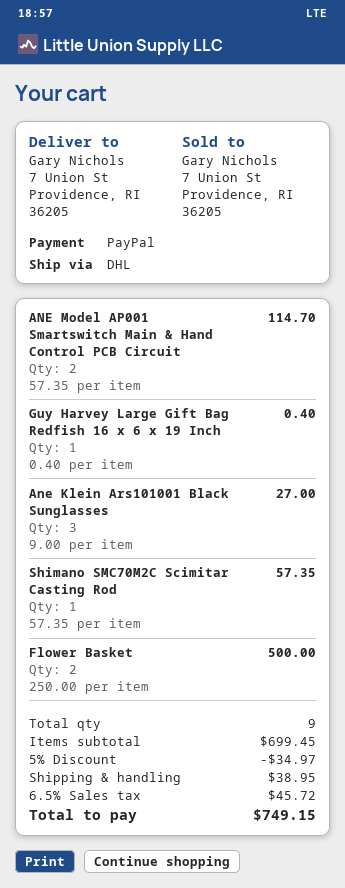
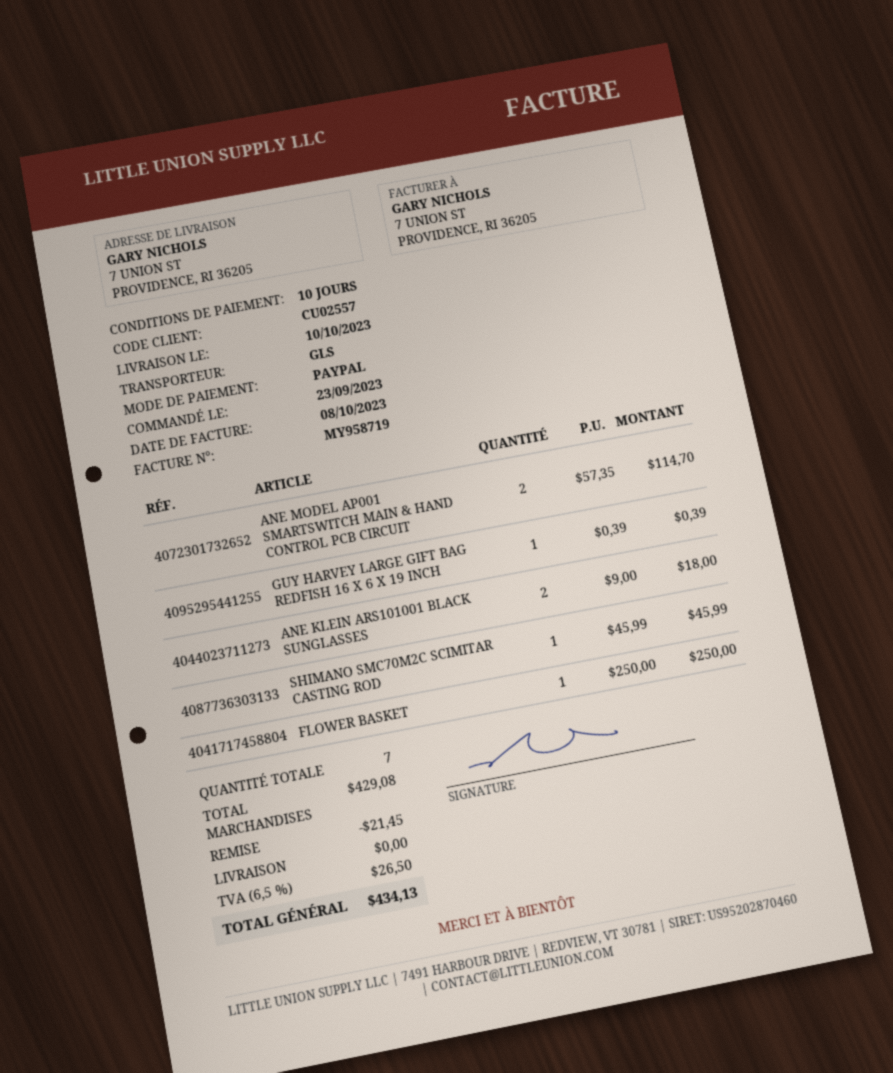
shipping method: DHL -> GLS
Guy Harvey Large Gift Bag Redfish 16 x 6 x 19 Inch: 1 x 0.40 = 0.40 -> 1 x 0.39 = 0.39
Ane Klein Ars101001 Black Sunglasses: 3 x 9.00 = 27.00 -> 2 x 9.00 = 18.00
Shimano SMC70M2C Scimitar Casting Rod: 1 x 57.35 = 57.35 -> 1 x 45.99 = 45.99
Flower Basket: 2 x 250.00 = 500.00 -> 1 x 250.00 = 250.00
total quantity: 9 -> 7
subtotal: 699.45 -> 429.08
discount: 34.97 -> 21.45
shipping: 38.95 -> 0.00
tax: 6.5% = 45.72 -> 6.5% = 26.50
total: 749.15 -> 434.13

